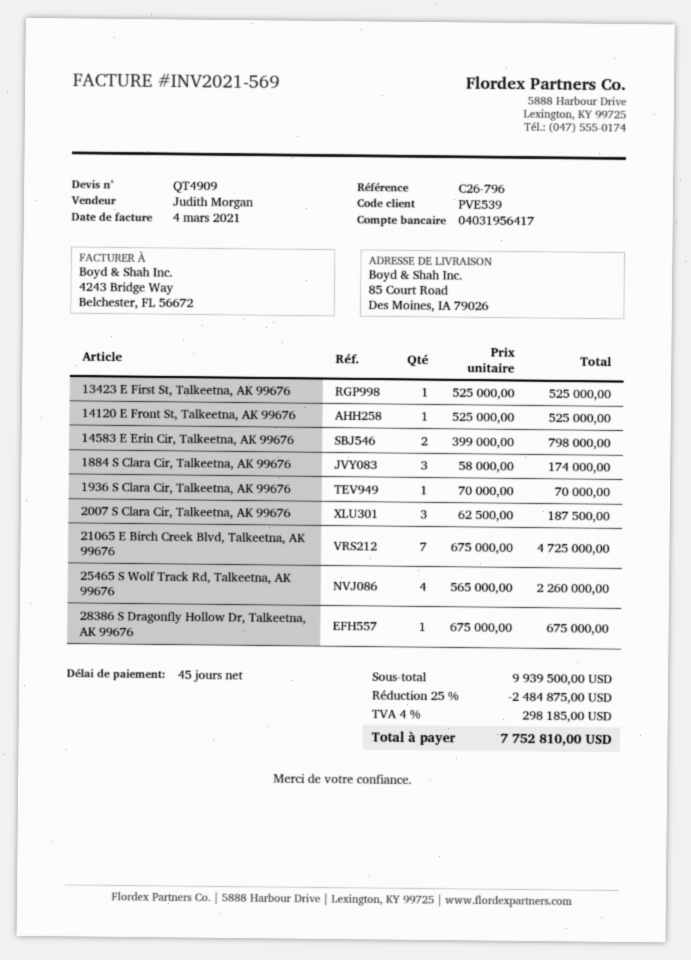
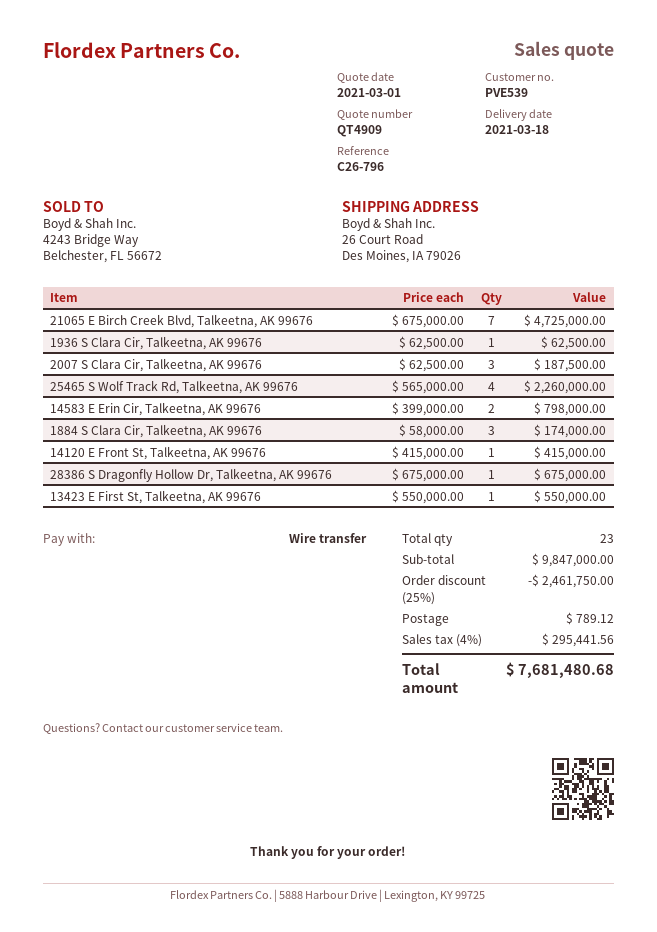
ship to: 85 Court Road, Des Moines, IA 79026 -> 26 Court Road, Des Moines, IA 79026
13423 E First St, Talkeetna, AK 99676: 1 x 525000.00 = 525000.00 -> 1 x 550000.00 = 550000.00
14120 E Front St, Talkeetna, AK 99676: 1 x 525000.00 = 525000.00 -> 1 x 415000.00 = 415000.00
1936 S Clara Cir, Talkeetna, AK 99676: 1 x 70000.00 = 70000.00 -> 1 x 62500.00 = 62500.00
subtotal: 9939500.00 -> 9847000.00
discount: 25% = 2484875.00 -> 25% = 2461750.00
shipping: none -> 789.12
tax: 4% = 298185.00 -> 4% = 295441.56
total: 7752810.00 -> 7681480.68

